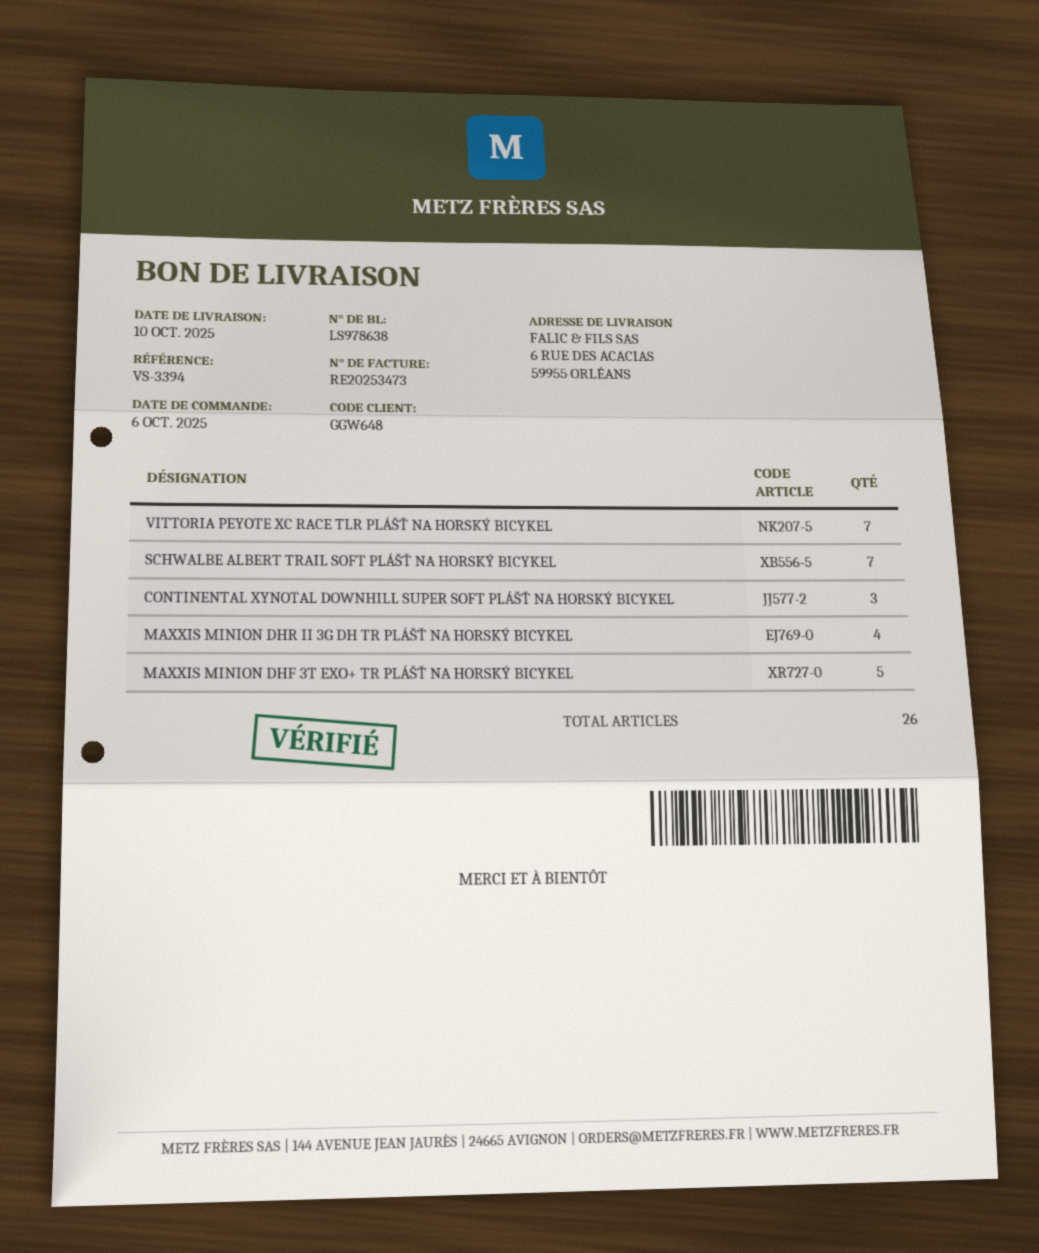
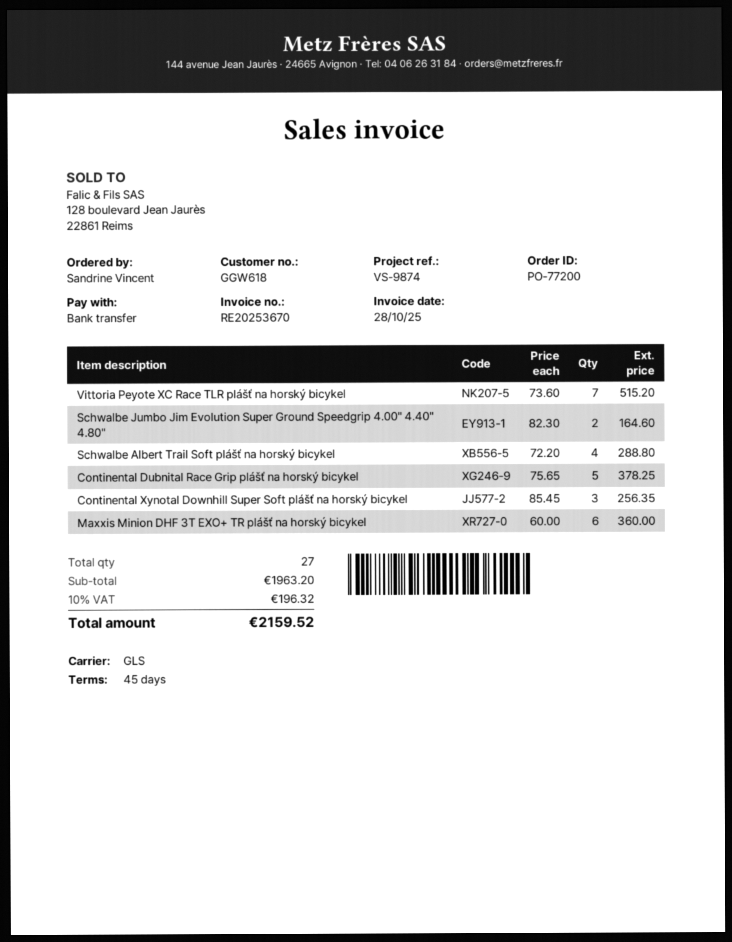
invoice number: RE20253473 -> RE20253670
customer number: GGW648 -> GGW618
reference: VS-3394 -> VS-9874
SCHWALBE ALBERT TRAIL SOFT PLÁŠŤ NA HORSKÝ BICYKEL: 7 -> 4
MAXXIS MINION DHR II 3G DH TR PLÁŠŤ NA HORSKÝ BICYKEL: 4 -> none
MAXXIS MINION DHF 3T EXO+ TR PLÁŠŤ NA HORSKÝ BICYKEL: 5 -> 6
Schwalbe Jumbo Jim Evolution Super Ground Speedgrip 4.00" 4.40" 4.80": none -> 2
Continental Dubnital Race Grip plášť na horský bicykel: none -> 5
total quantity: 26 -> 27

